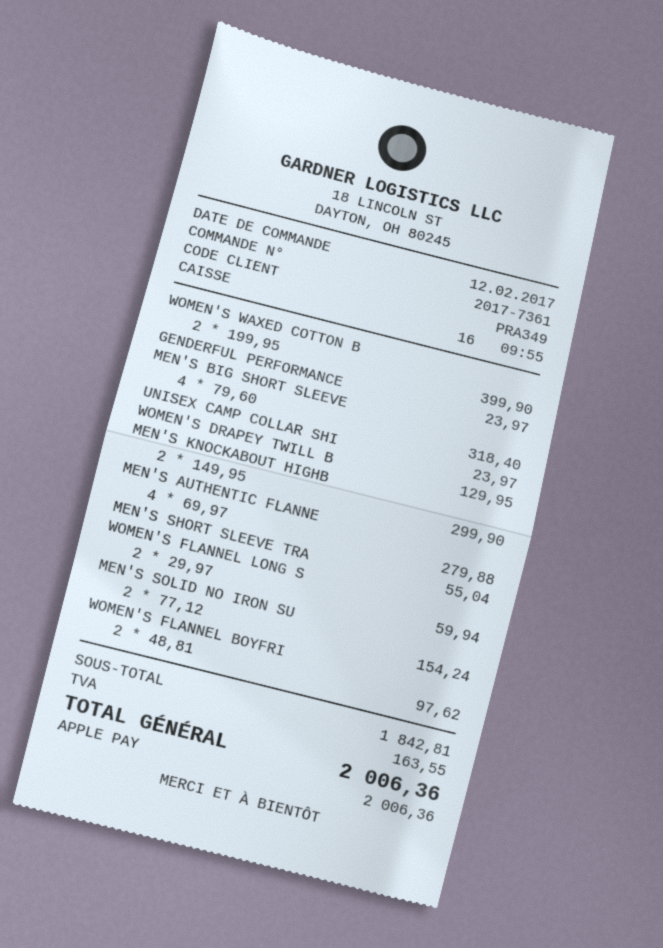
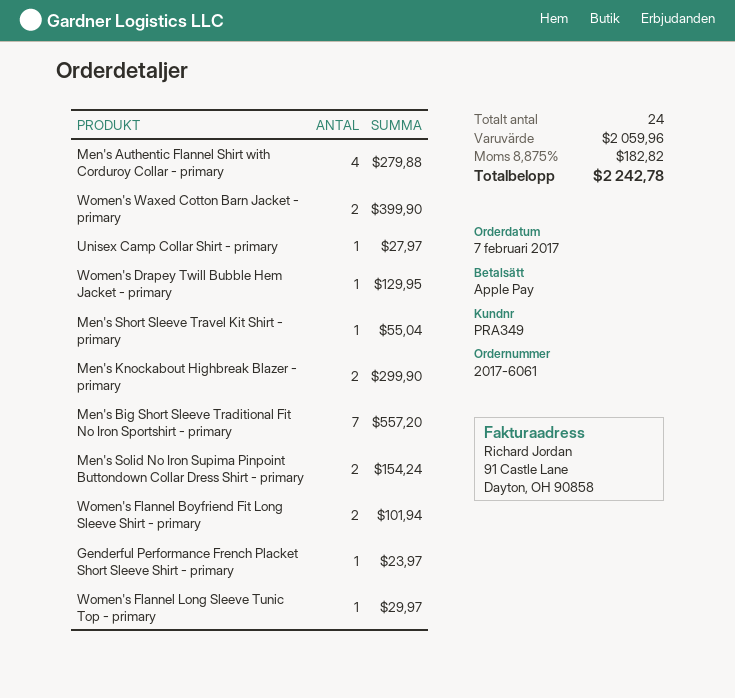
order number: 2017-7361 -> 2017-6061
order date: 2017-02-12 -> 2017-02-07
MEN'S BIG SHORT SLEEVE: 4 for 318.40 -> 7 for 557.20
UNISEX CAMP COLLAR SHI: 1 for 23.97 -> 1 for 27.97
WOMEN'S FLANNEL LONG S: 2 for 59.94 -> 1 for 29.97
WOMEN'S FLANNEL BOYFRI: 2 for 97.62 -> 2 for 101.94
subtotal: 1842.81 -> 2059.96
tax: 163.55 -> 182.82
total: 2006.36 -> 2242.78

